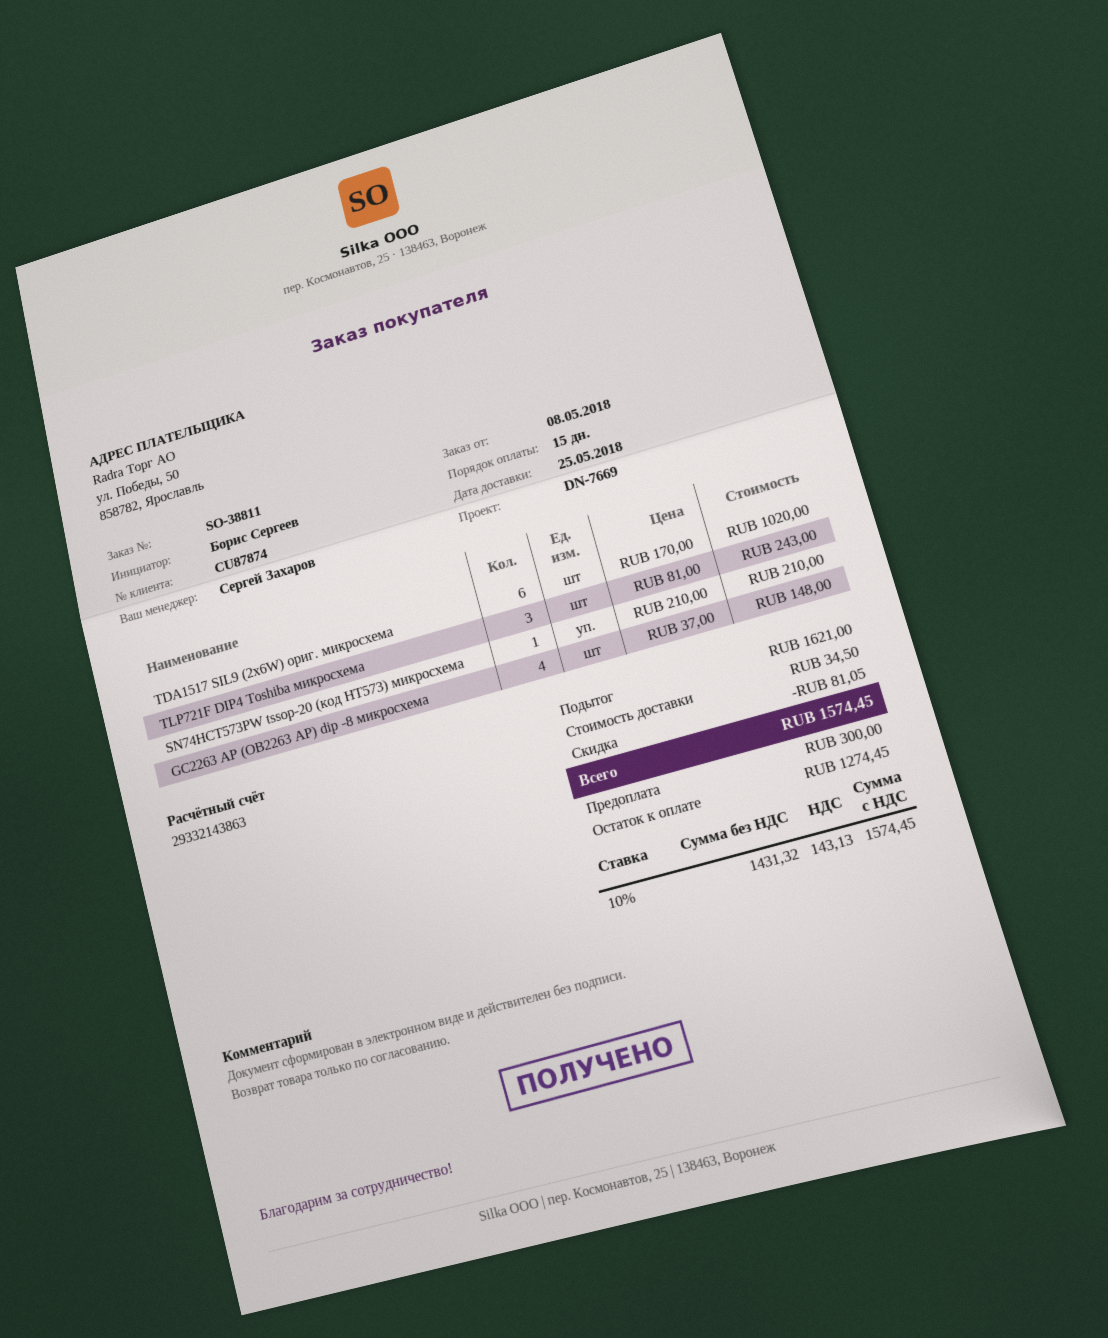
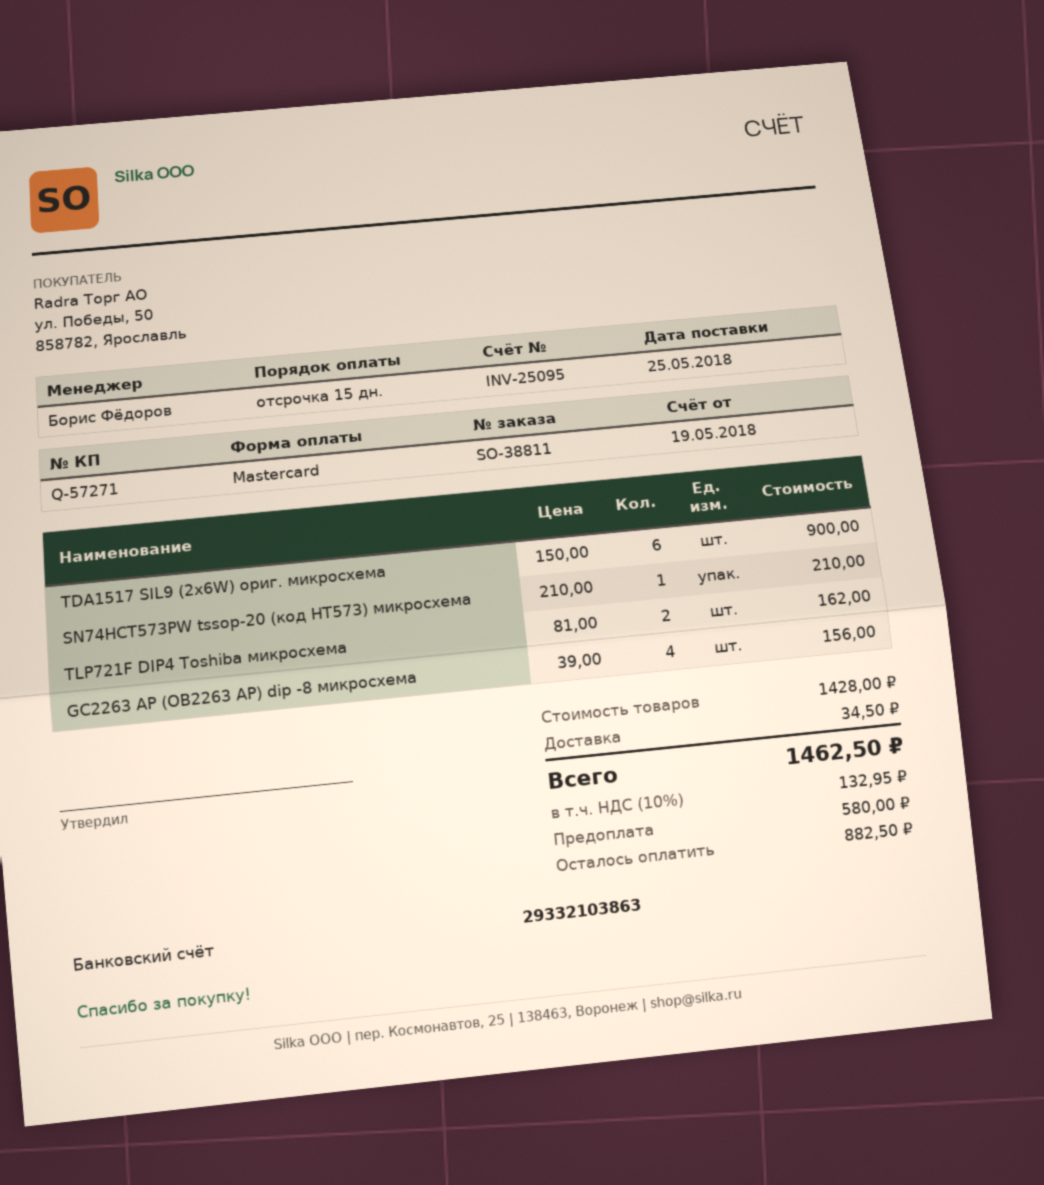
sales rep: Сергей Захаров -> Борис Фёдоров
bank account: 29332143863 -> 29332103863
TDA1517 SIL9 (2x6W) ориг. микросхема: 6 x 170.00 = 1020.00 -> 6 x 150.00 = 900.00
TLP721F DIP4 Toshiba микросхема: 3 x 81.00 = 243.00 -> 2 x 81.00 = 162.00
GC2263 AP (OB2263 AP) dip -8 микросхема: 4 x 37.00 = 148.00 -> 4 x 39.00 = 156.00
subtotal: 1621.00 -> 1428.00
discount: 81.05 -> none
tax: 10% = 143.13 -> 10% = 132.95
total: 1574.45 -> 1462.50
deposit: 300.00 -> 580.00
balance: 1274.45 -> 882.50

